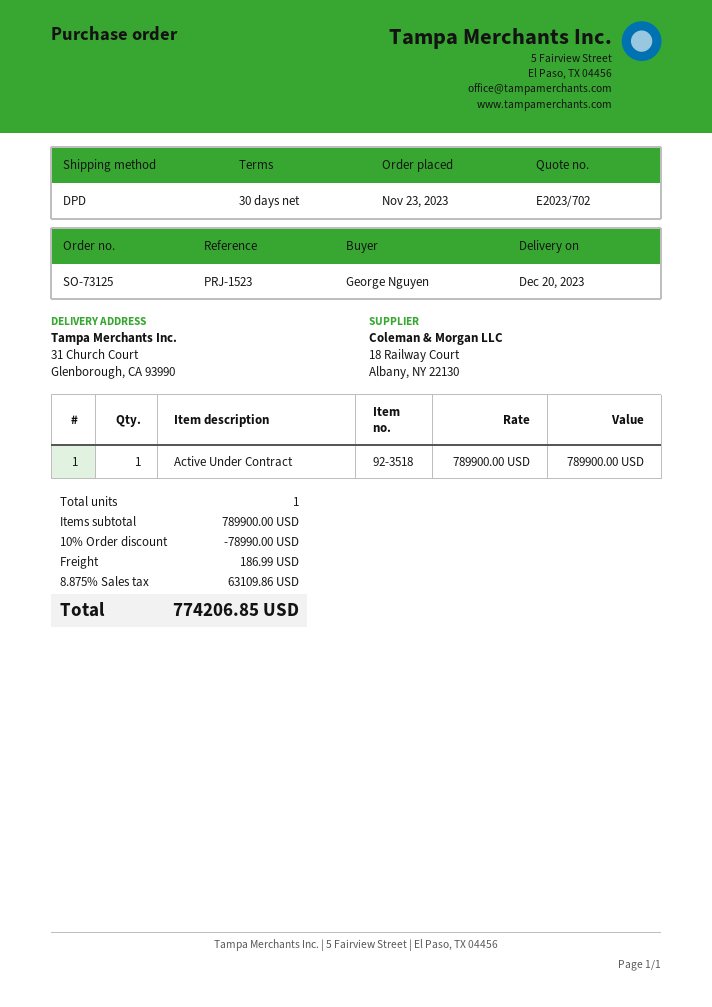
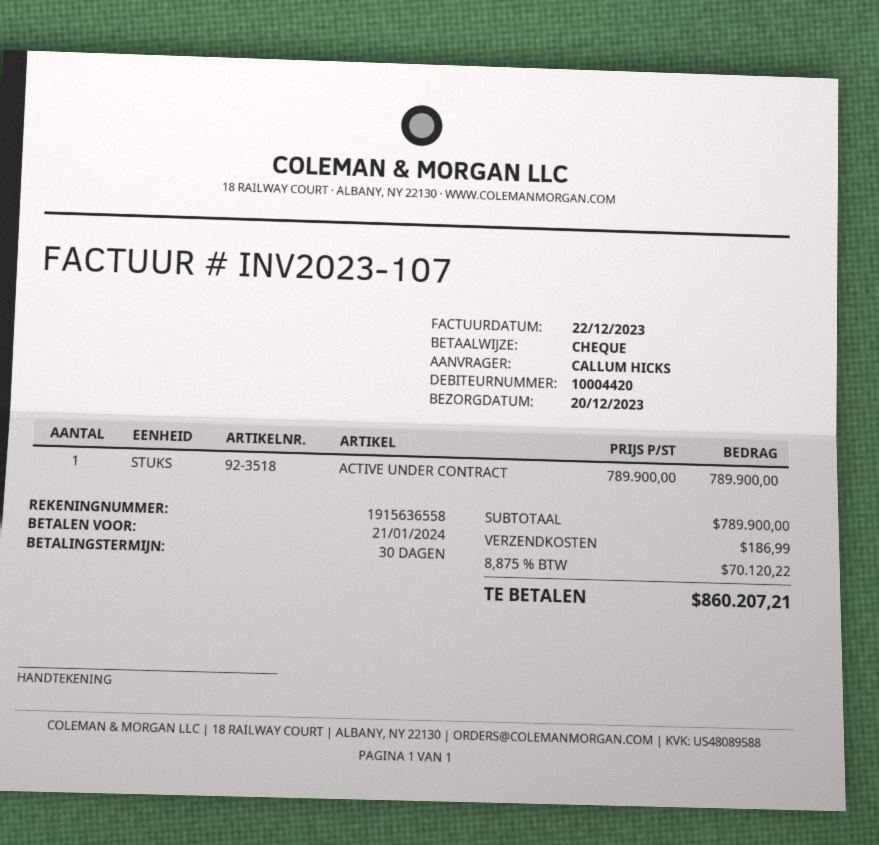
ordered by: George Nguyen -> CALLUM HICKS
discount: 10% = 78990.00 -> none
tax: 8.875% = 63109.86 -> 8.875% = 70120.22
total: 774206.85 -> 860207.21

